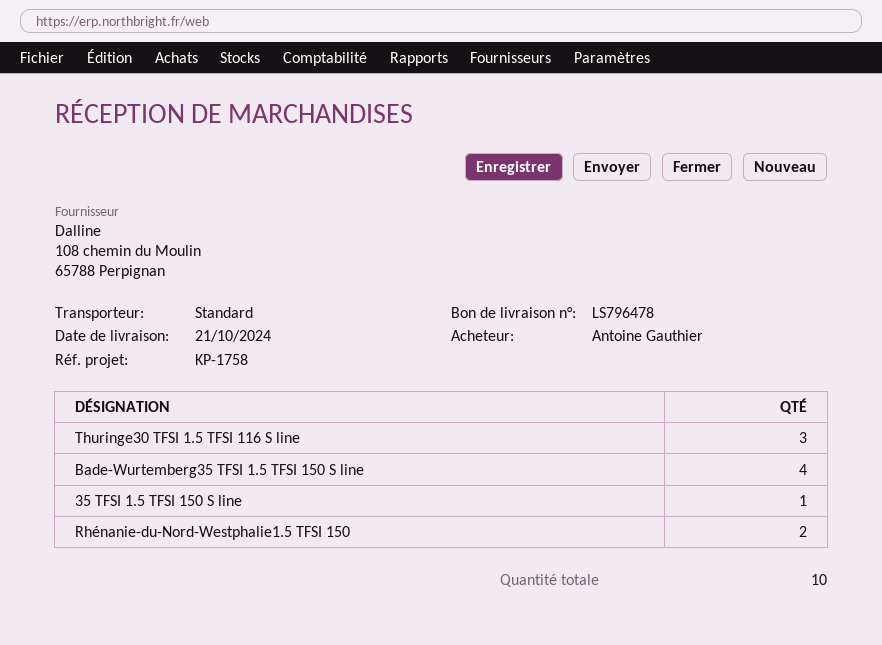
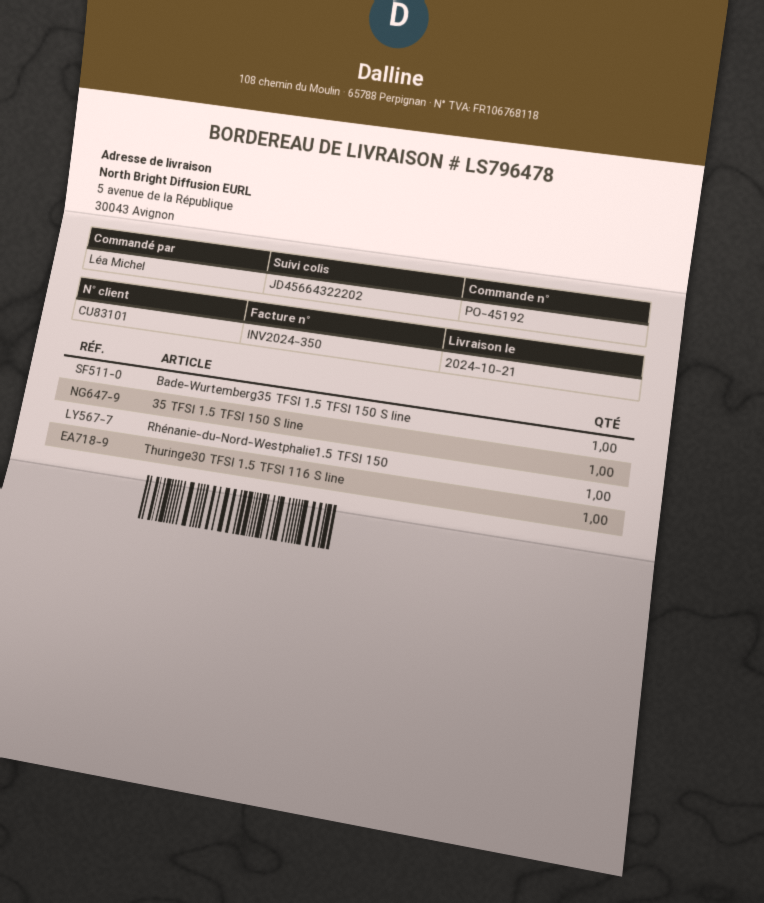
ordered by: Antoine Gauthier -> Léa Michel
Thuringe30 TFSI 1.5 TFSI 116 S line: 3 -> 1
Bade-Wurtemberg35 TFSI 1.5 TFSI 150 S line: 4 -> 1
Rhénanie-du-Nord-Westphalie1.5 TFSI 150: 2 -> 1

